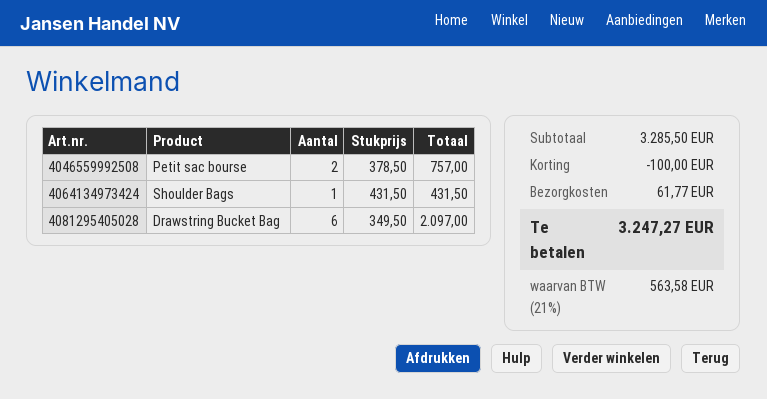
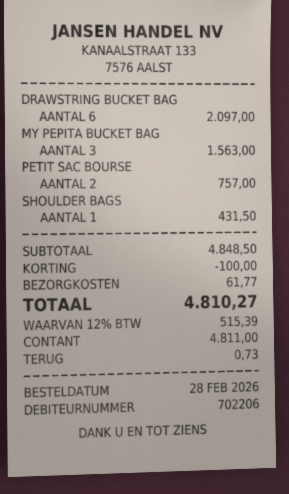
MY PEPITA BUCKET BAG: none -> 3 for 1563.00
subtotal: 3285.50 -> 4848.50
tax: 21% = 563.58 -> 12% = 515.39
total: 3247.27 -> 4810.27

